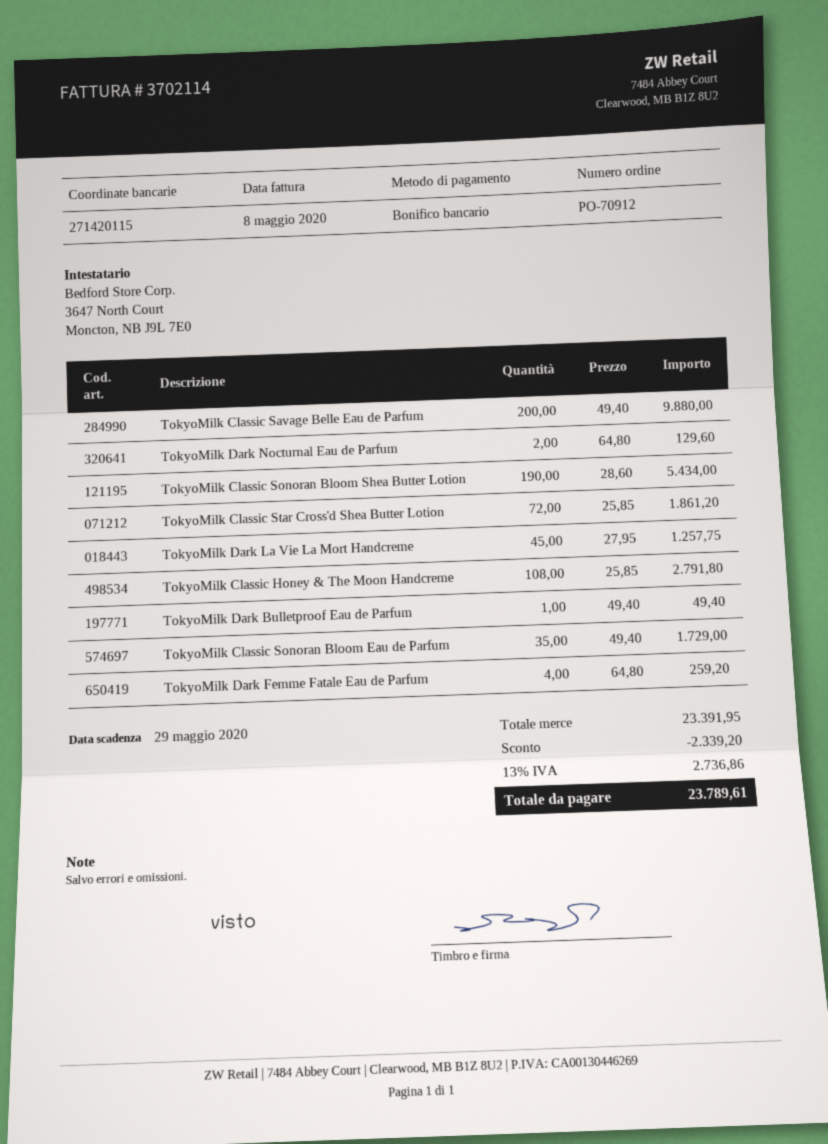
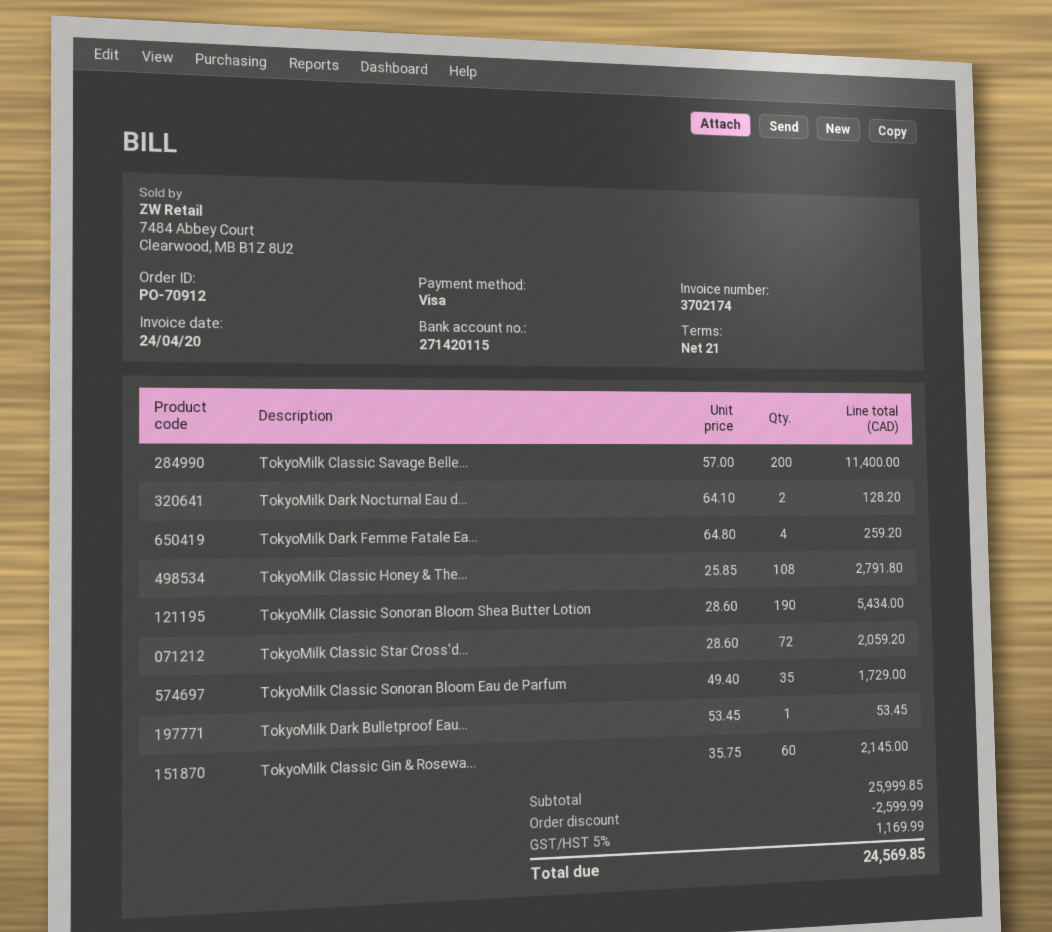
invoice number: 3702114 -> 3702174
invoice date: 2020-05-08 -> 2020-04-24
payment method: bank transfer -> Visa
TokyoMilk Classic Savage Belle Eau de Parfum: 200 x 49.40 = 9880.00 -> 200 x 57.00 = 11400.00
TokyoMilk Dark Nocturnal Eau de Parfum: 2 x 64.80 = 129.60 -> 2 x 64.10 = 128.20
TokyoMilk Classic Star Cross'd Shea Butter Lotion: 72 x 25.85 = 1861.20 -> 72 x 28.60 = 2059.20
TokyoMilk Dark La Vie La Mort Handcreme: 45 x 27.95 = 1257.75 -> none
TokyoMilk Dark Bulletproof Eau de Parfum: 1 x 49.40 = 49.40 -> 1 x 53.45 = 53.45
TokyoMilk Classic Gin & Rosewa...: none -> 60 x 35.75 = 2145.00
subtotal: 23391.95 -> 25999.85
discount: 2339.20 -> 2599.99
tax: 13% = 2736.86 -> 5% = 1169.99
total: 23789.61 -> 24569.85

